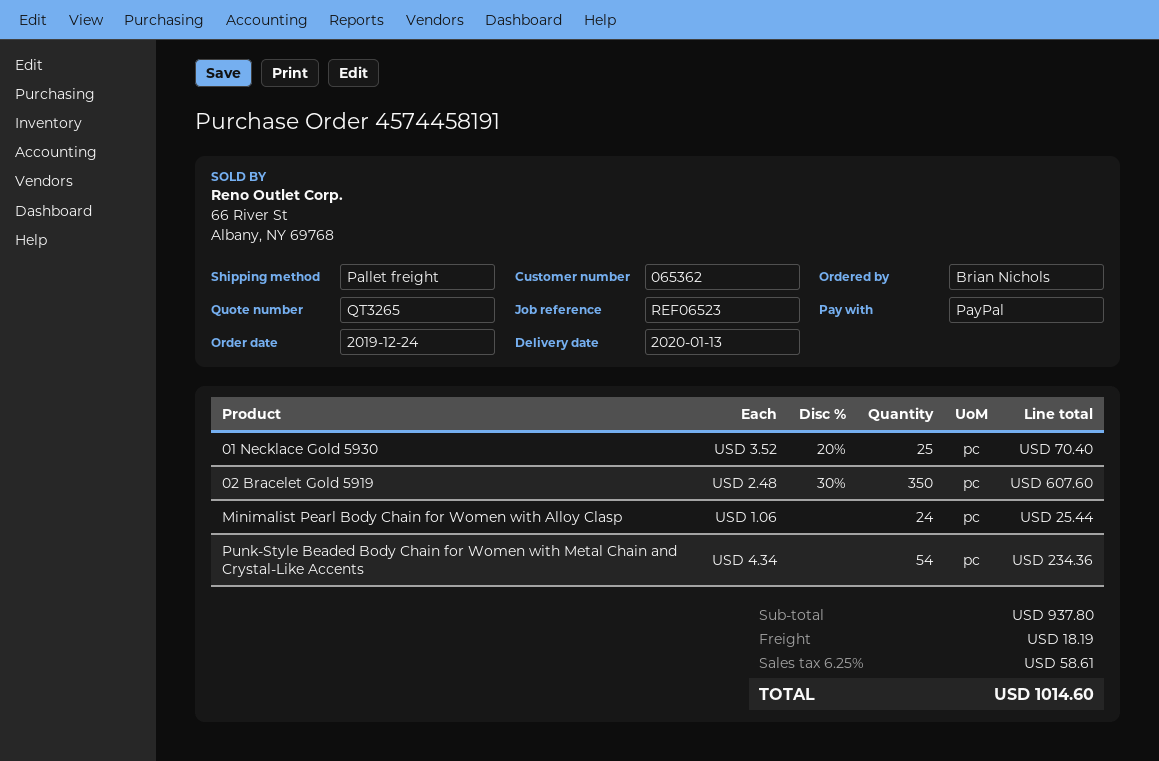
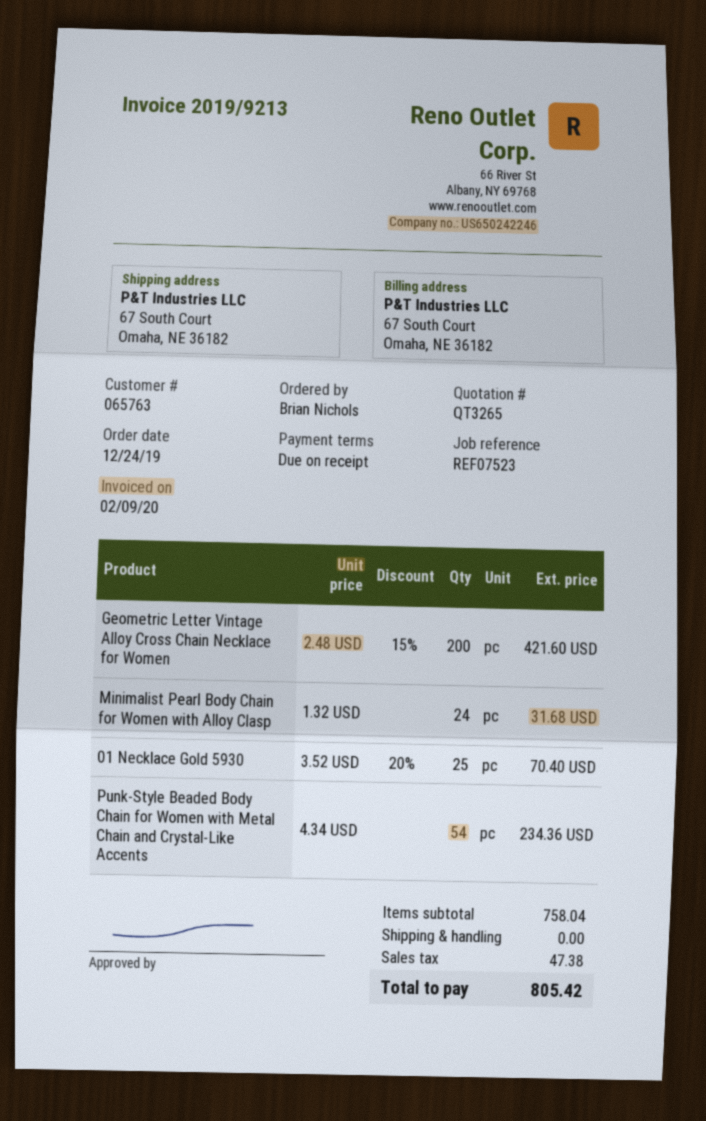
customer number: 065362 -> 065763
reference: REF06523 -> REF07523
02 Bracelet Gold 5919: 350 x 2.48 - 30% = 607.60 -> none
Minimalist Pearl Body Chain for Women with Alloy Clasp: 24 x 1.06 = 25.44 -> 24 x 1.32 = 31.68
Geometric Letter Vintage Alloy Cross Chain Necklace for Women: none -> 200 x 2.48 - 15% = 421.60
subtotal: 937.80 -> 758.04
shipping: 18.19 -> 0.00
tax: 58.61 -> 47.38
total: 1014.60 -> 805.42

